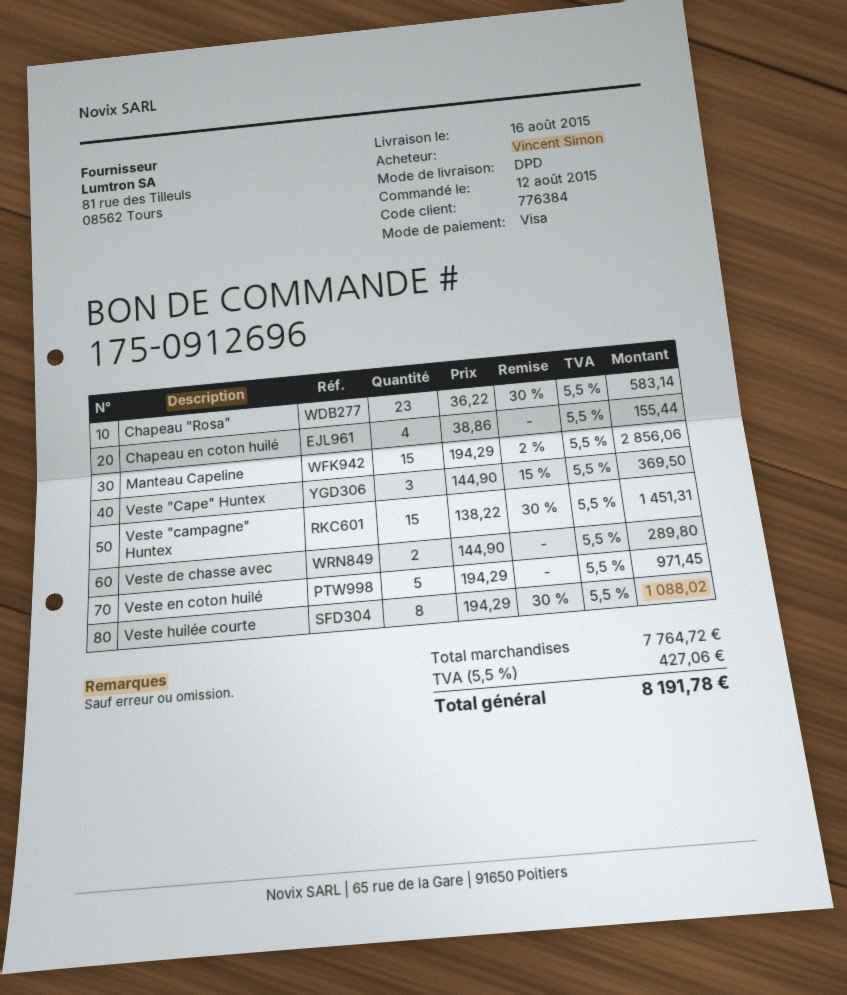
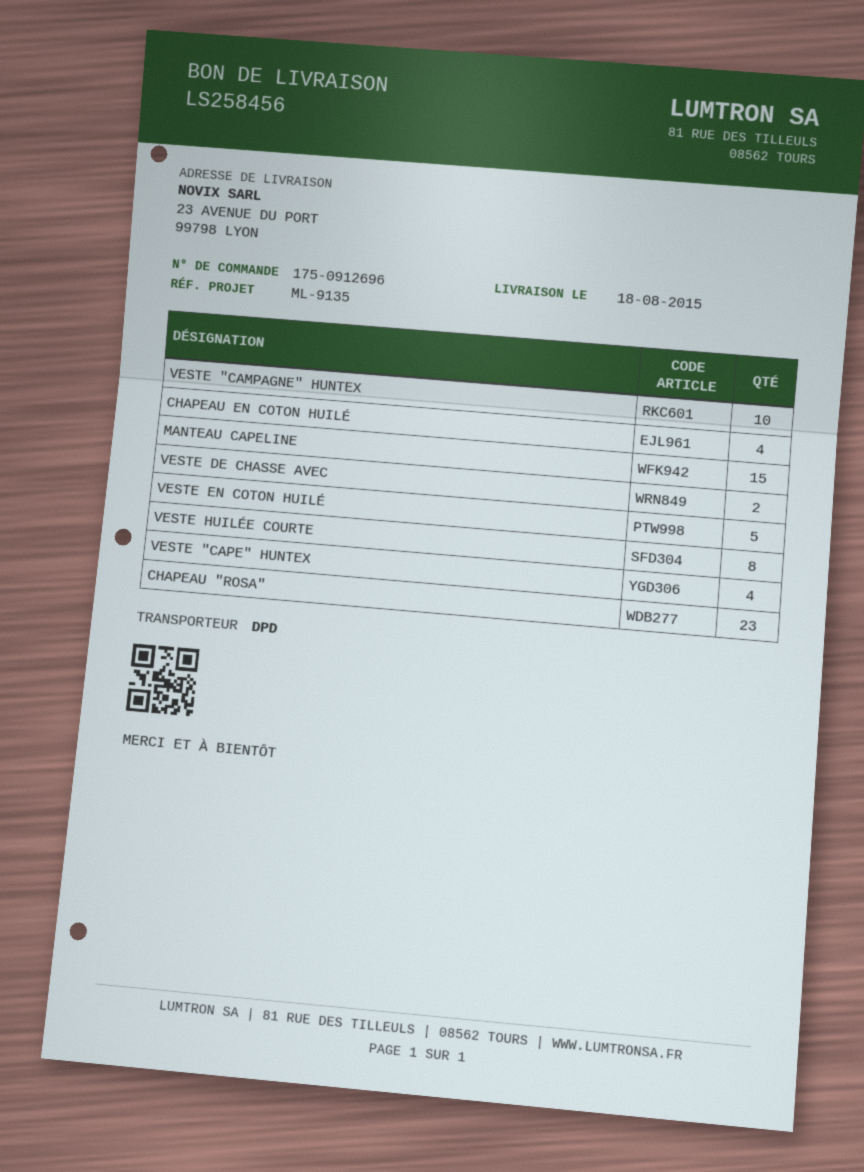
delivery date: 2015-08-16 -> 2015-08-18
Veste "Cape" Huntex: 3 -> 4
Veste "campagne" Huntex: 15 -> 10

